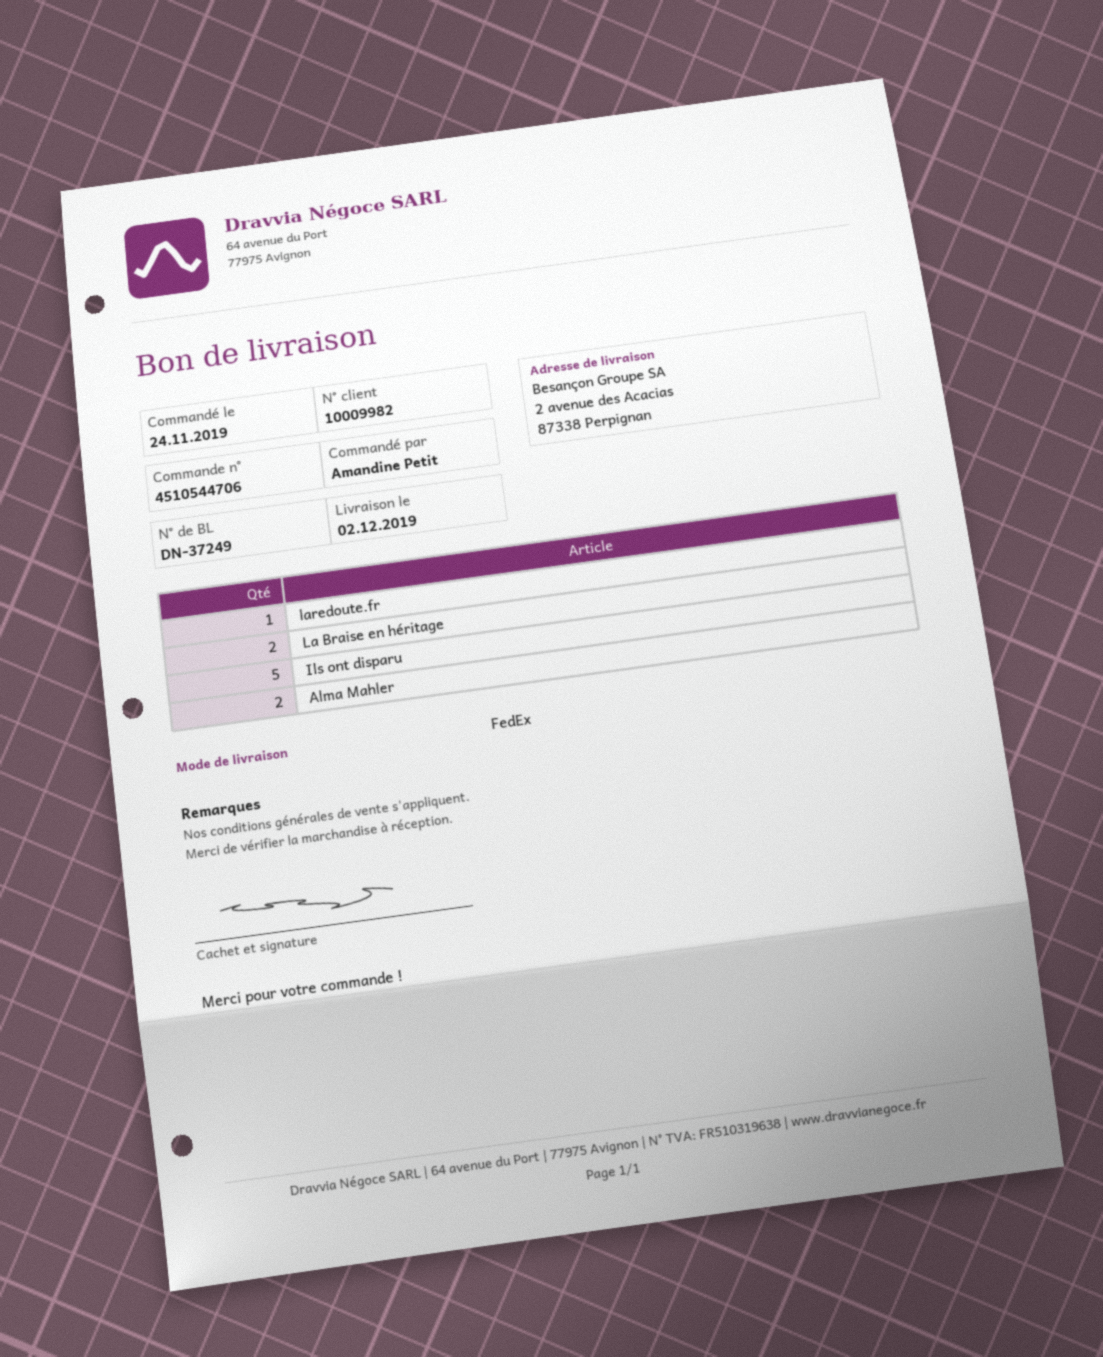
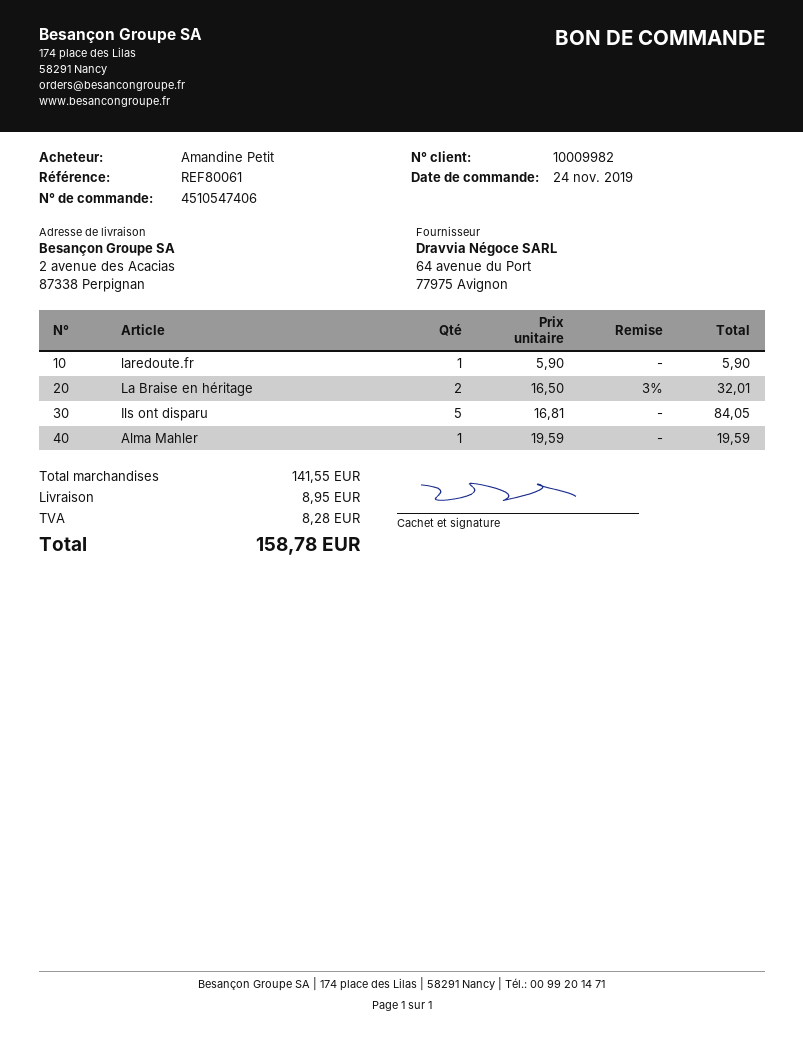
order number: 4510544706 -> 4510547406
Alma Mahler: 2 -> 1

